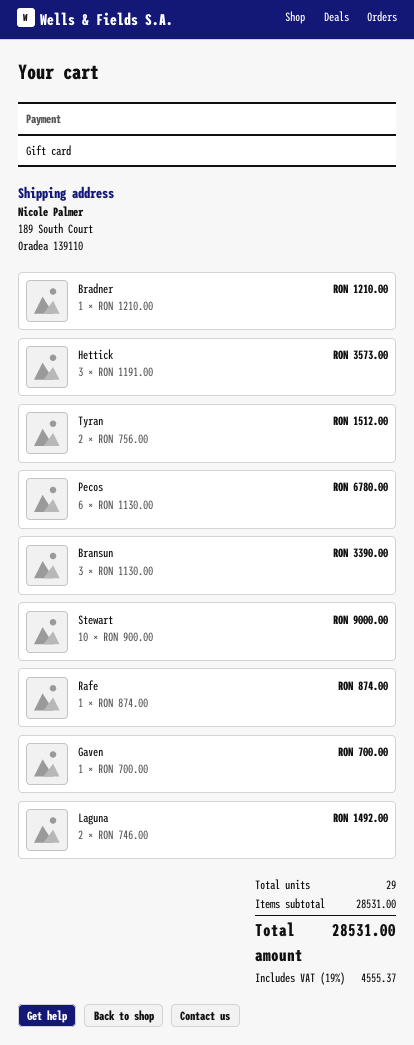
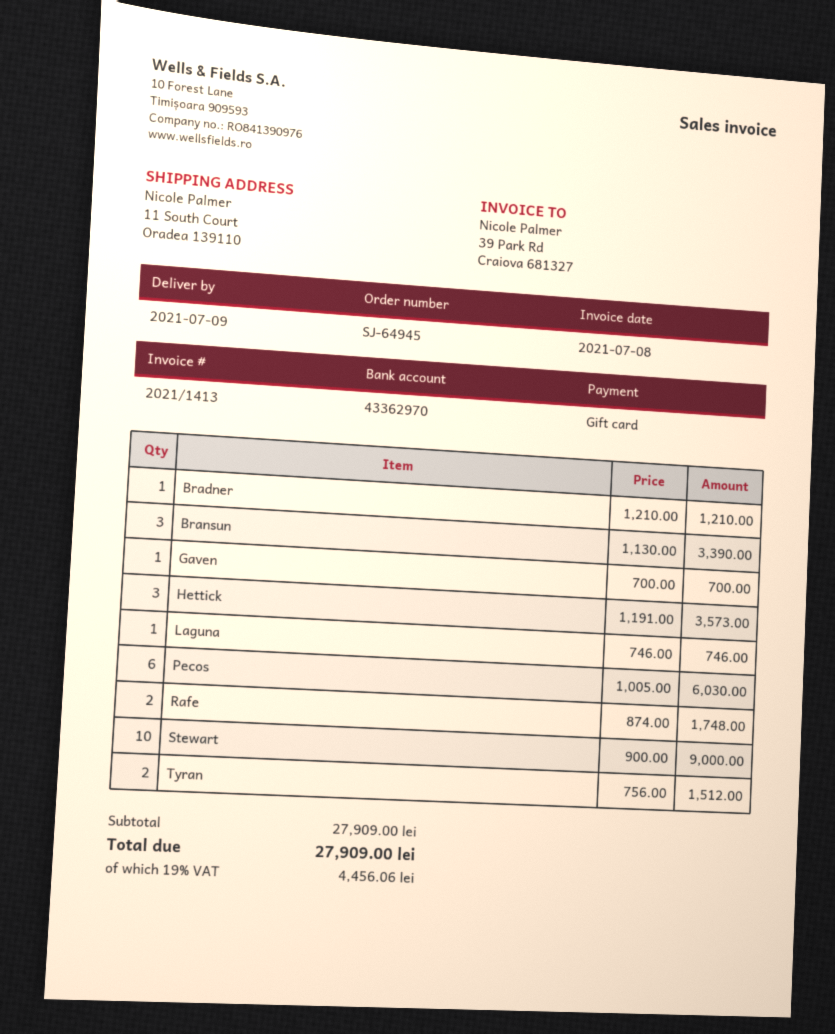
ship to: 189 South Court, Oradea 139110 -> 11 South Court, Oradea 139110
Pecos: 6 x 1130.00 = 6780.00 -> 6 x 1005.00 = 6030.00
Rafe: 1 x 874.00 = 874.00 -> 2 x 874.00 = 1748.00
Laguna: 2 x 746.00 = 1492.00 -> 1 x 746.00 = 746.00
subtotal: 28531.00 -> 27909.00
tax: 19% = 4555.37 -> 19% = 4456.06
total: 28531.00 -> 27909.00

